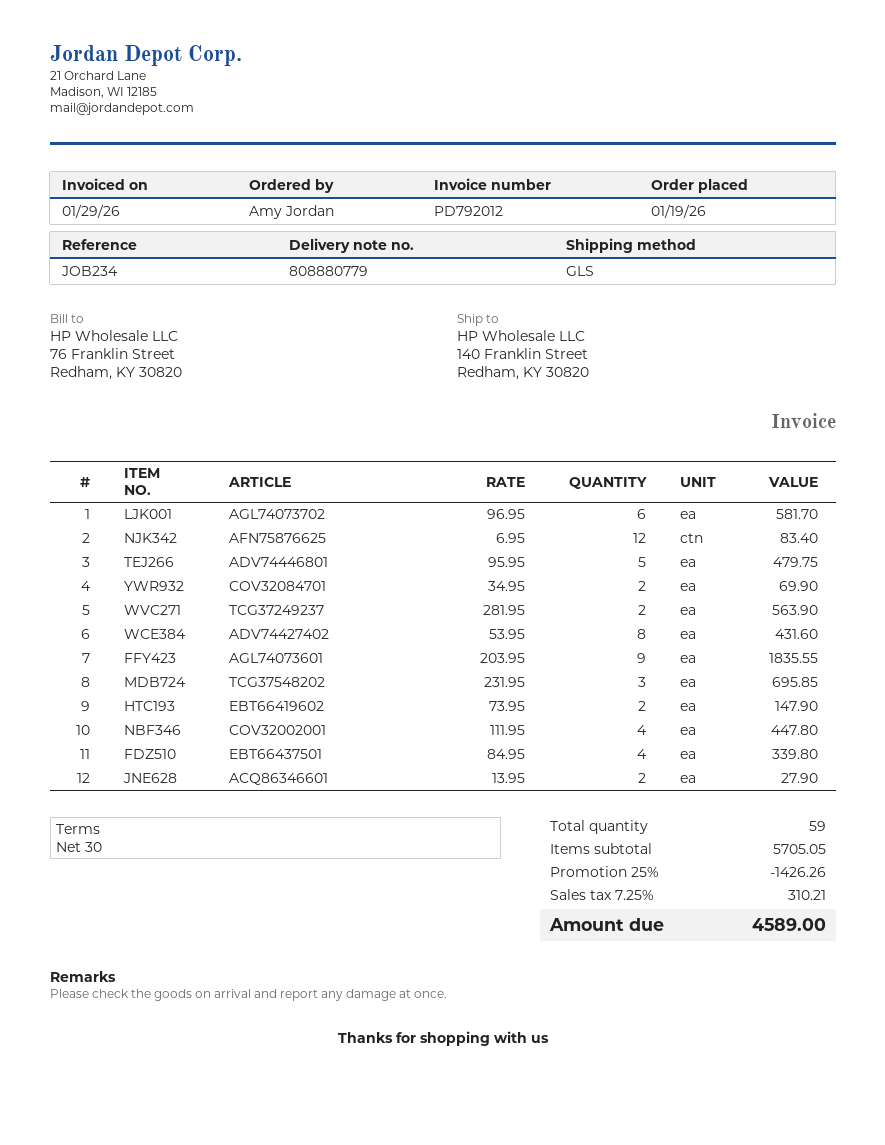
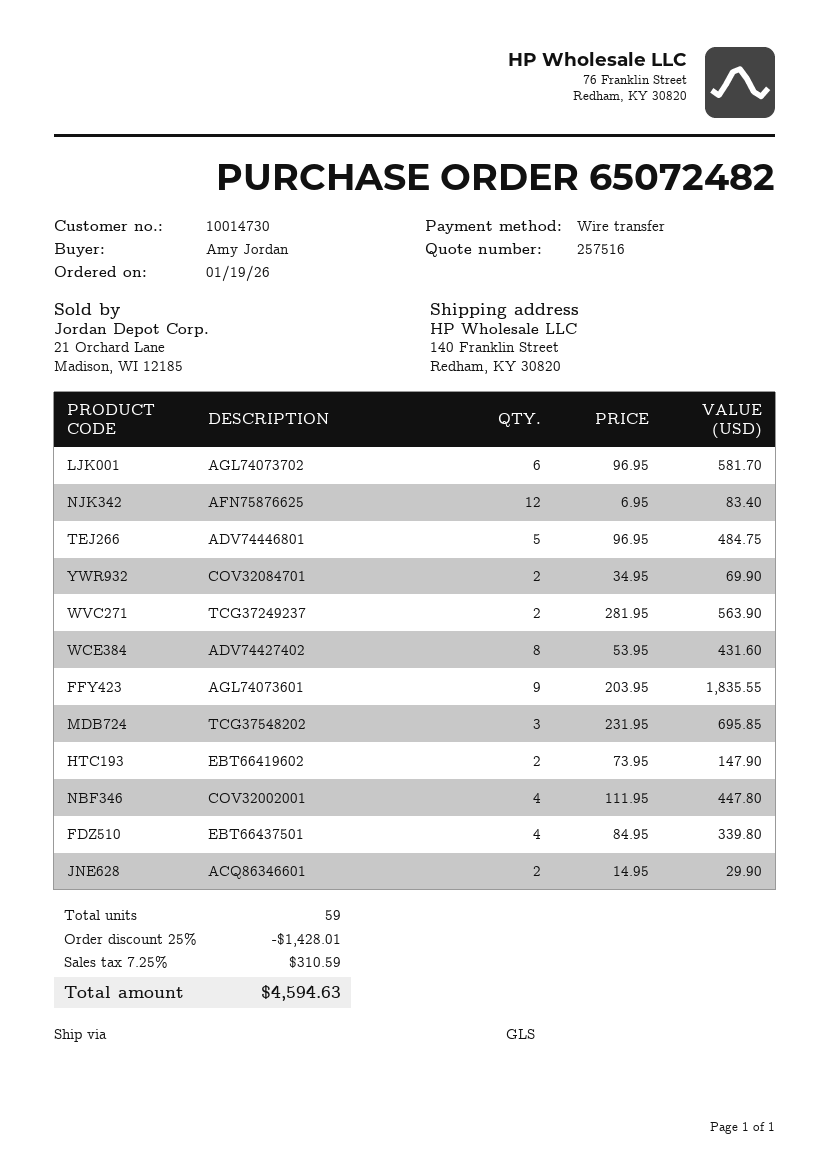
ADV74446801: 5 x 95.95 = 479.75 -> 5 x 96.95 = 484.75
ACQ86346601: 2 x 13.95 = 27.90 -> 2 x 14.95 = 29.90
discount: 25% = 1426.26 -> 25% = 1428.01
tax: 7.25% = 310.21 -> 7.25% = 310.59
total: 4589.00 -> 4594.63

